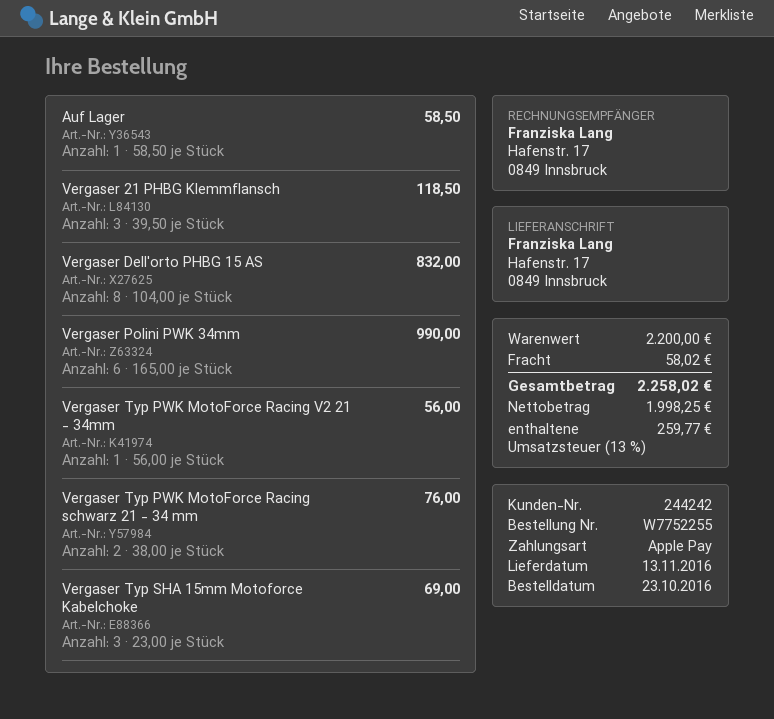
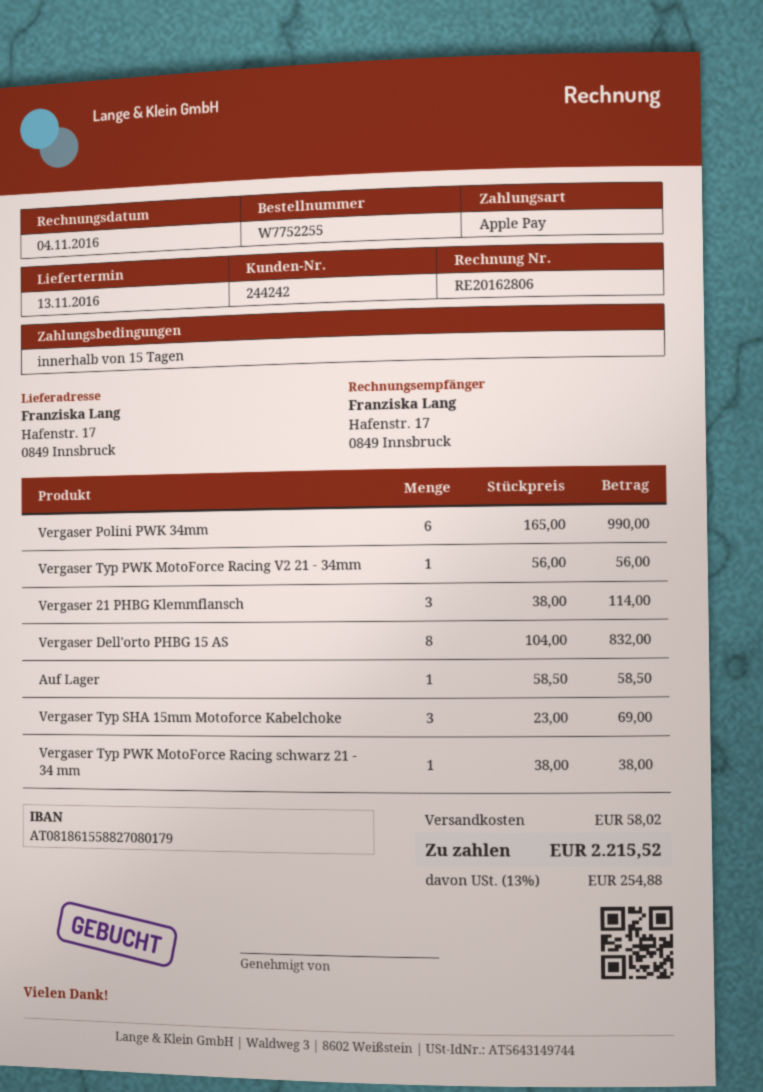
Vergaser 21 PHBG Klemmflansch: 3 x 39.50 = 118.50 -> 3 x 38.00 = 114.00
Vergaser Typ PWK MotoForce Racing schwarz 21 - 34 mm: 2 x 38.00 = 76.00 -> 1 x 38.00 = 38.00
tax: 13% = 259.77 -> 13% = 254.88
total: 2258.02 -> 2215.52

